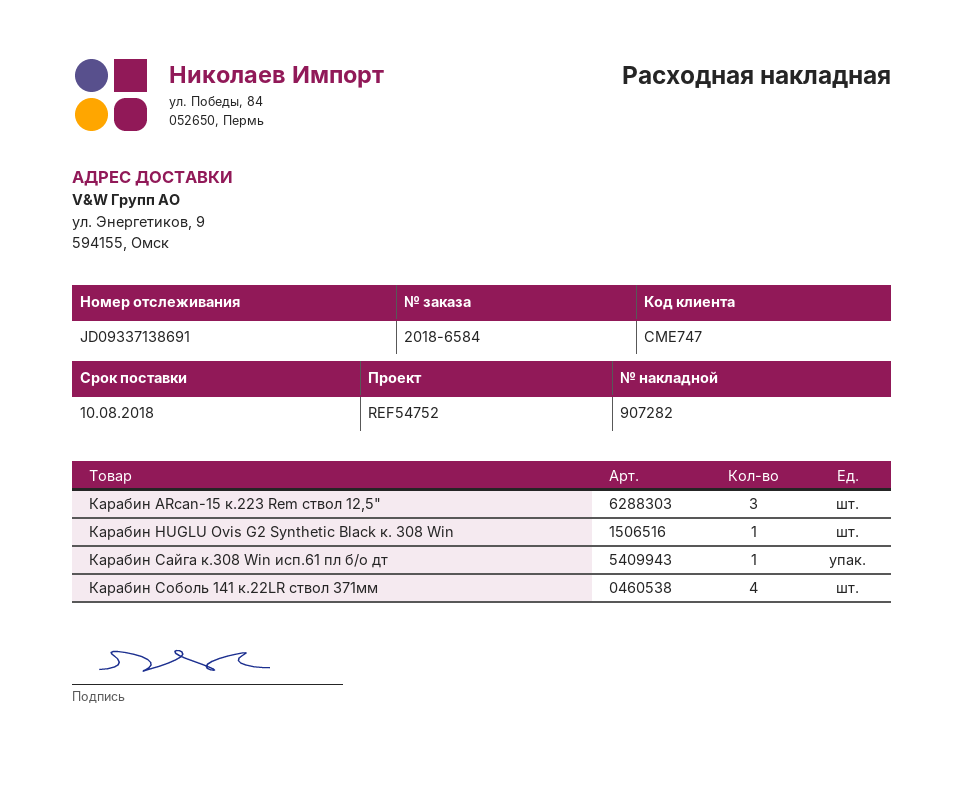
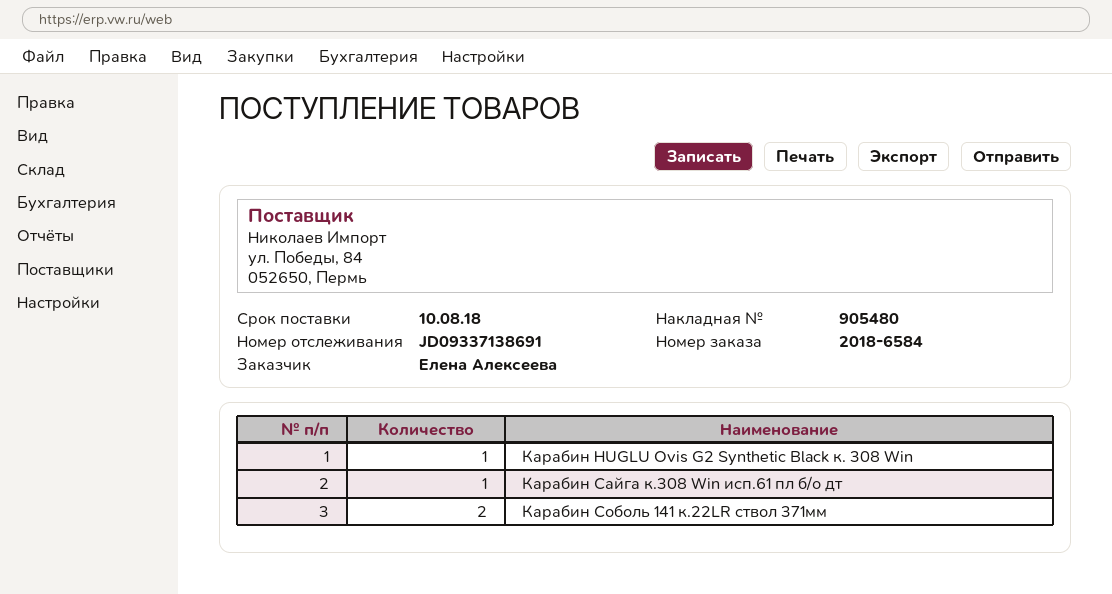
delivery note number: 907282 -> 905480
Карабин ARcan-15 к.223 Rem ствол 12,5": 3 -> none
Карабин Соболь 141 к.22LR ствол 371мм: 4 -> 2

